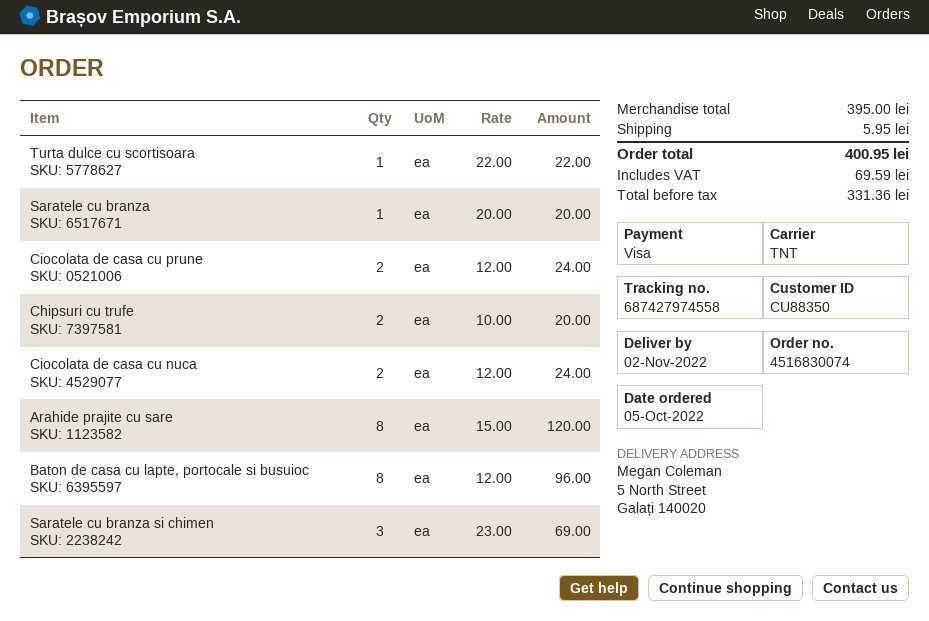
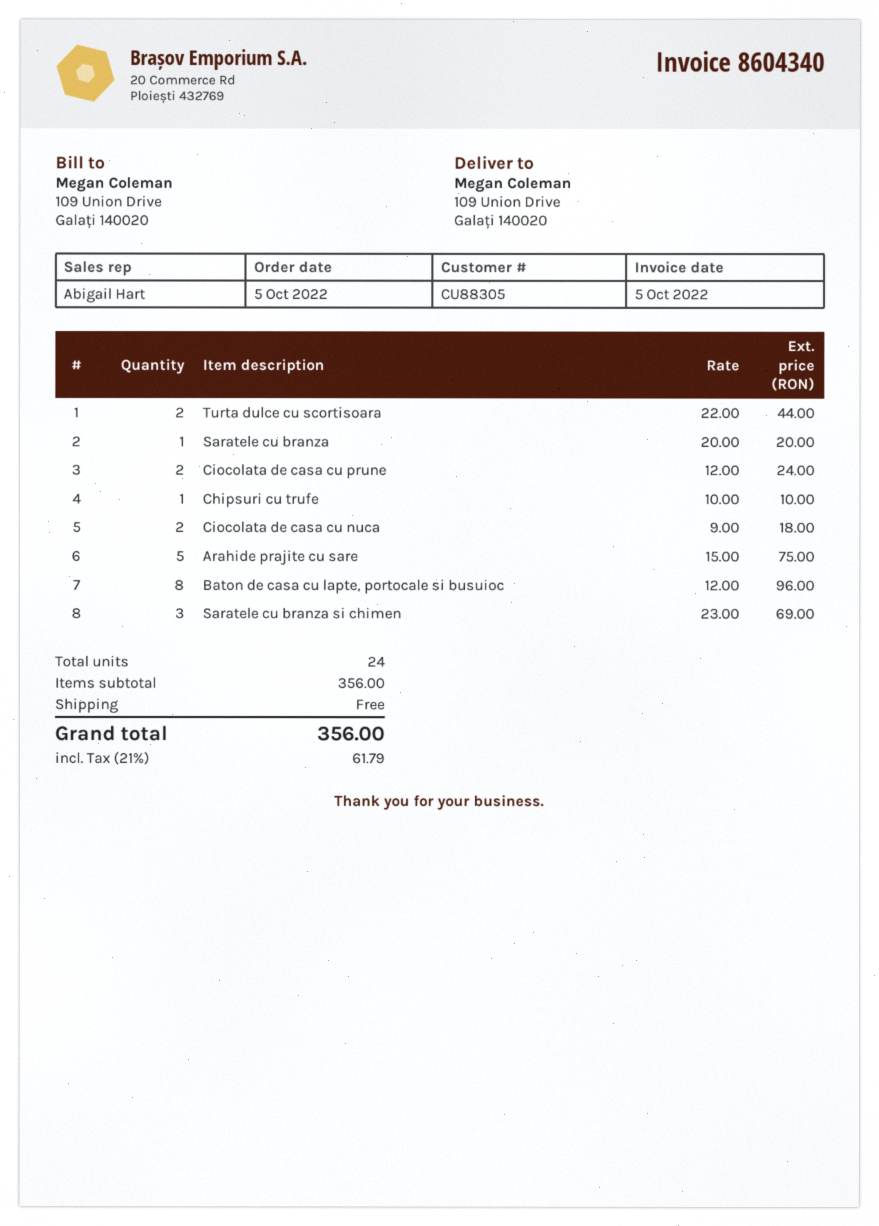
customer number: CU88350 -> CU88305
ship to: 5 North Street, Galați 140020 -> 109 Union Drive, Galați 140020
Turta dulce cu scortisoara: 1 x 22.00 = 22.00 -> 2 x 22.00 = 44.00
Chipsuri cu trufe: 2 x 10.00 = 20.00 -> 1 x 10.00 = 10.00
Ciocolata de casa cu nuca: 2 x 12.00 = 24.00 -> 2 x 9.00 = 18.00
Arahide prajite cu sare: 8 x 15.00 = 120.00 -> 5 x 15.00 = 75.00
subtotal: 395.00 -> 356.00
shipping: 5.95 -> 0.00
tax: 69.59 -> 61.79
total: 400.95 -> 356.00

